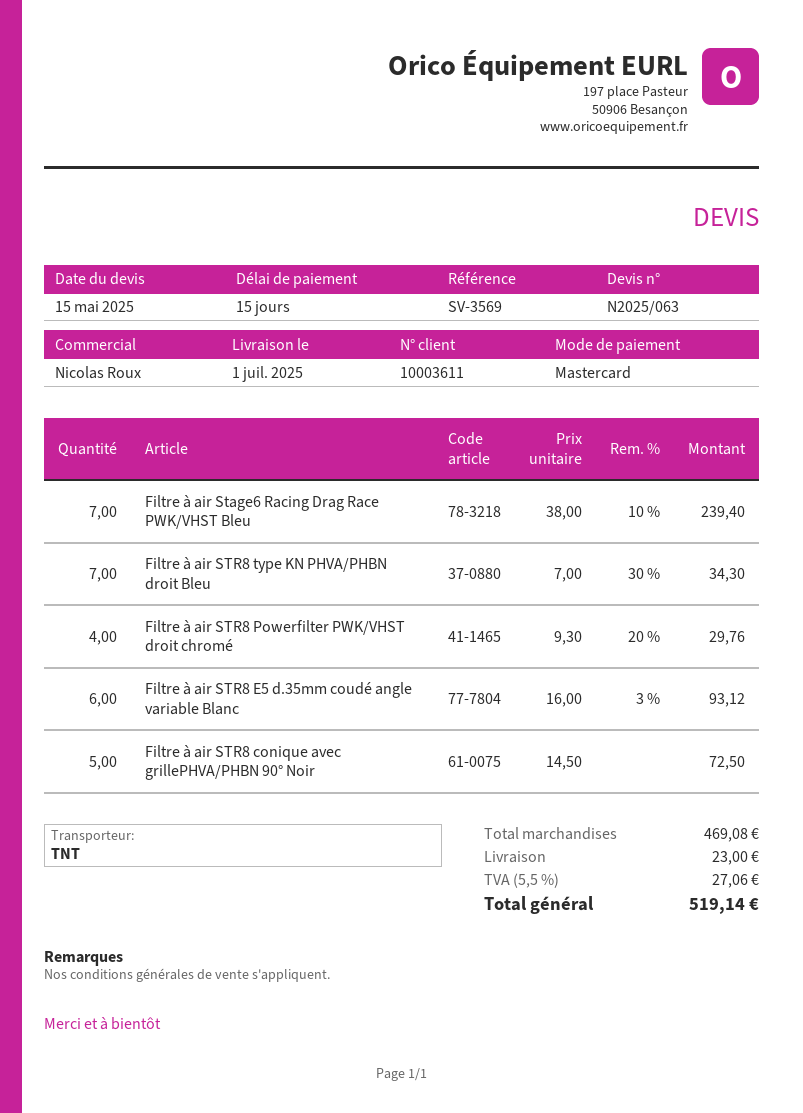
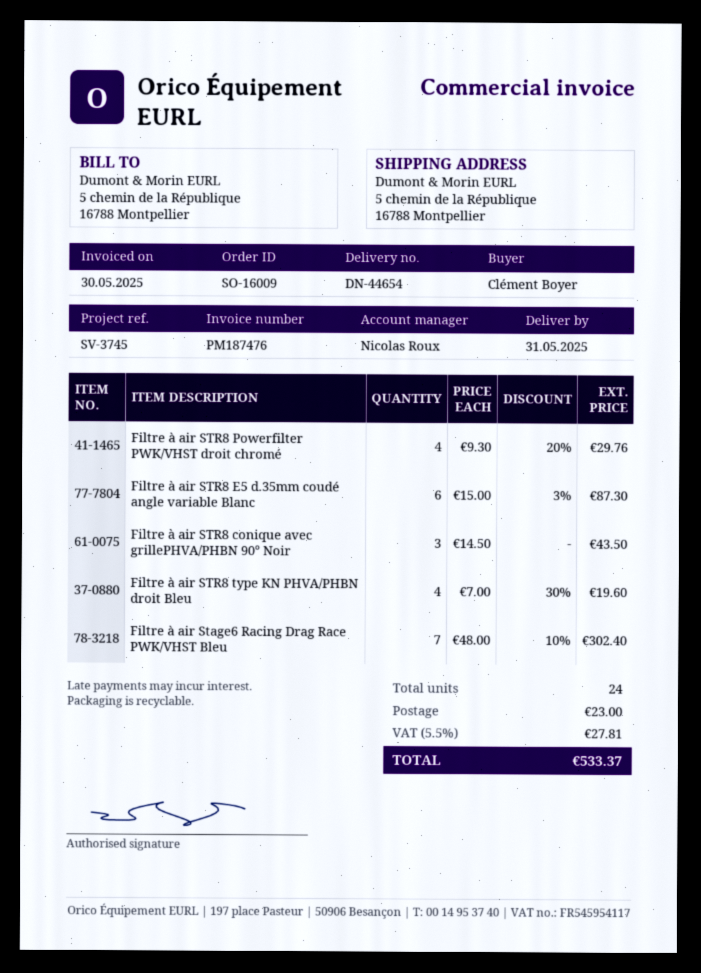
delivery date: 2025-07-01 -> 2025-05-31
reference: SV-3569 -> SV-3745
Filtre à air Stage6 Racing Drag Race PWK/VHST Bleu: 7 x 38.00 - 10% = 239.40 -> 7 x 48.00 - 10% = 302.40
Filtre à air STR8 type KN PHVA/PHBN droit Bleu: 7 x 7.00 - 30% = 34.30 -> 4 x 7.00 - 30% = 19.60
Filtre à air STR8 E5 d.35mm coudé angle variable Blanc: 6 x 16.00 - 3% = 93.12 -> 6 x 15.00 - 3% = 87.30
Filtre à air STR8 conique avec grillePHVA/PHBN 90° Noir: 5 x 14.50 = 72.50 -> 3 x 14.50 = 43.50
tax: 5.5% = 27.06 -> 5.5% = 27.81
total: 519.14 -> 533.37

